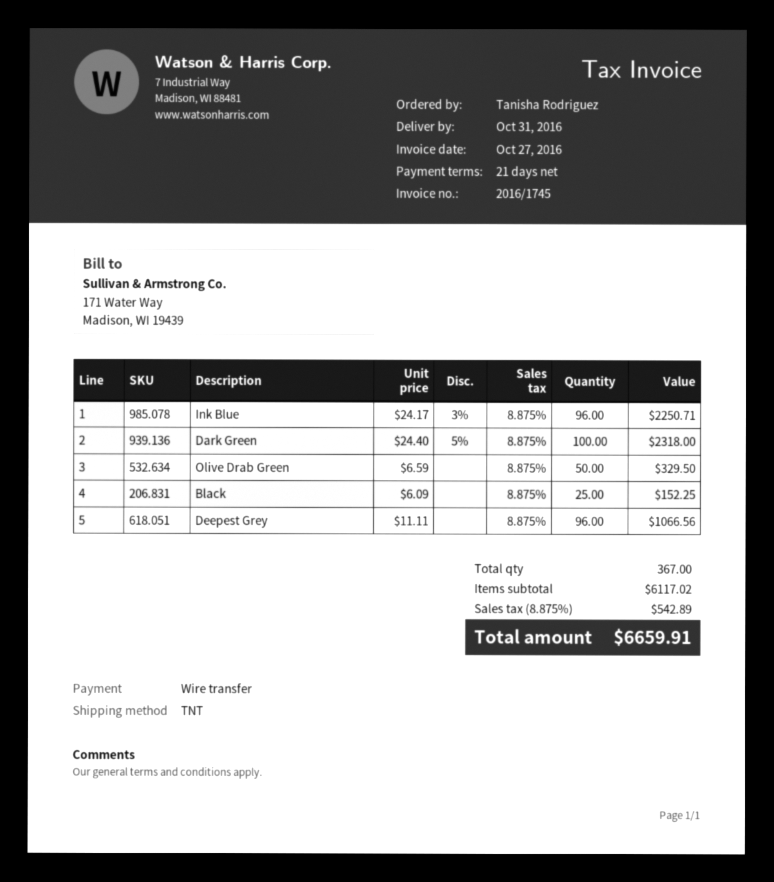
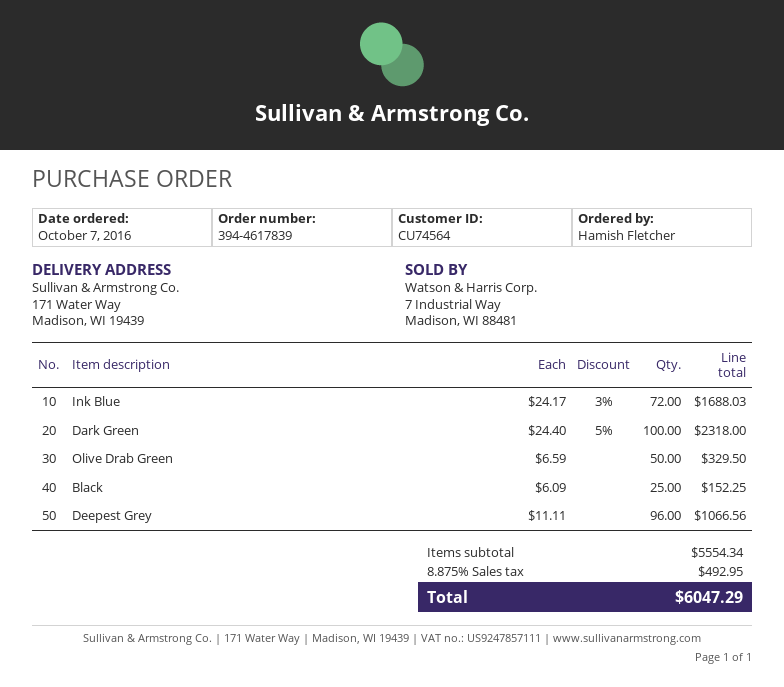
ordered by: Tanisha Rodriguez -> Hamish Fletcher
Ink Blue: 96 x 24.17 - 3% = 2250.71 -> 72 x 24.17 - 3% = 1688.03
subtotal: 6117.02 -> 5554.34
tax: 8.875% = 542.89 -> 8.875% = 492.95
total: 6659.91 -> 6047.29

